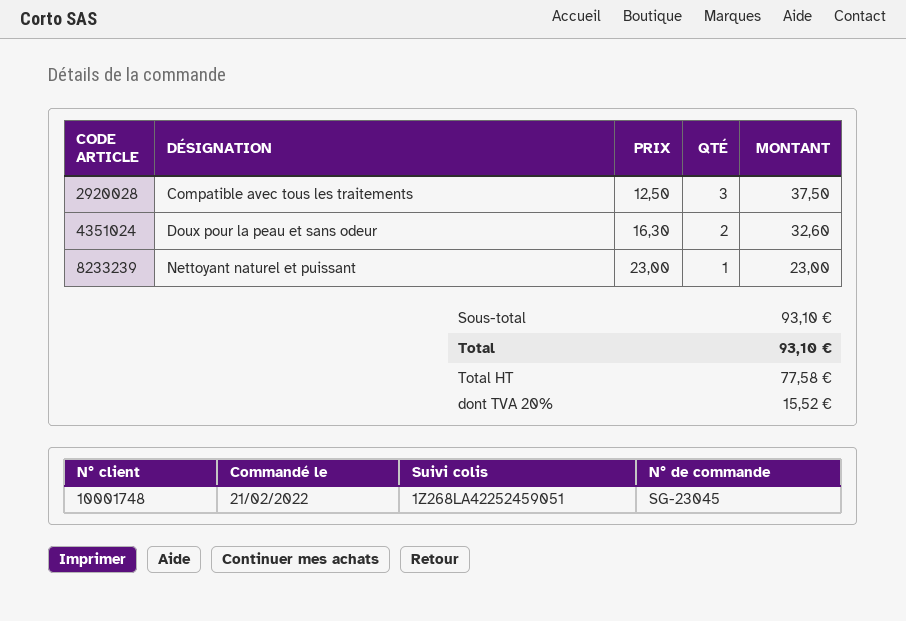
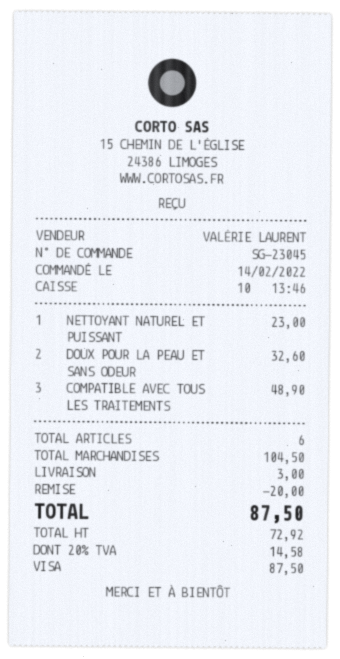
order date: 2022-02-21 -> 2022-02-14
Compatible avec tous les traitements: 3 for 37.50 -> 3 for 48.90
subtotal: 93.10 -> 104.50
discount: none -> 20.00
shipping: none -> 3.00
net: 77.58 -> 72.92
tax: 20% = 15.52 -> 20% = 14.58
total: 93.10 -> 87.50

